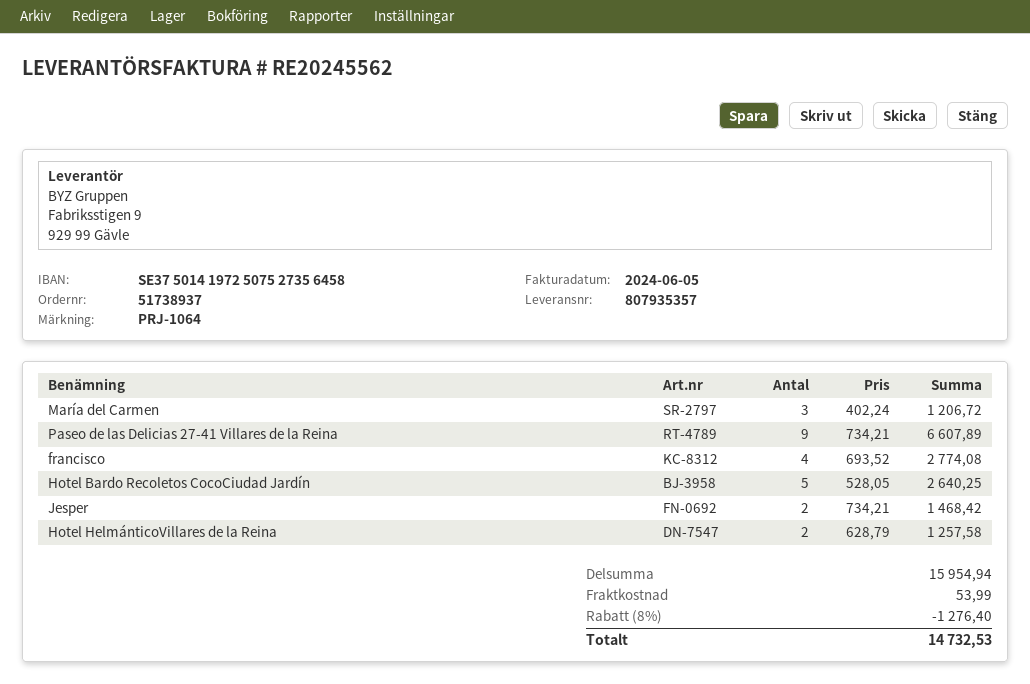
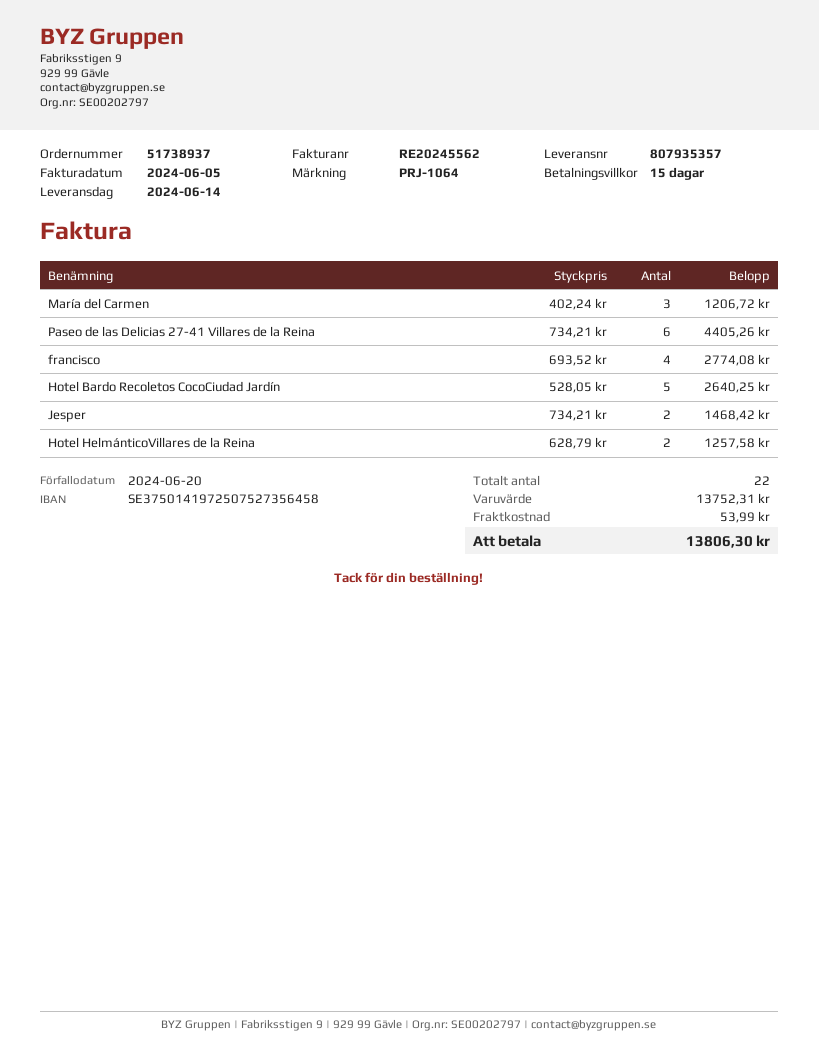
Paseo de las Delicias 27-41 Villares de la Reina: 9 x 734.21 = 6607.89 -> 6 x 734.21 = 4405.26
subtotal: 15954.94 -> 13752.31
discount: 8% = 1276.40 -> none
total: 14732.53 -> 13806.30

